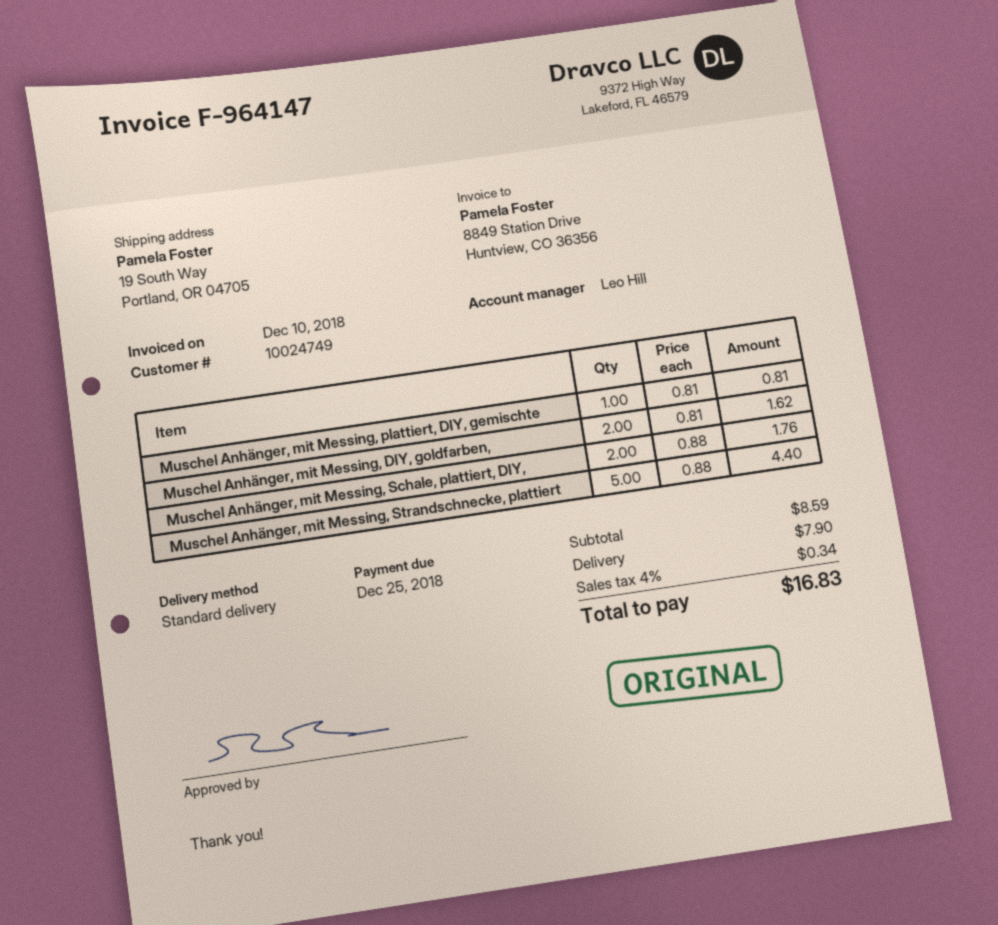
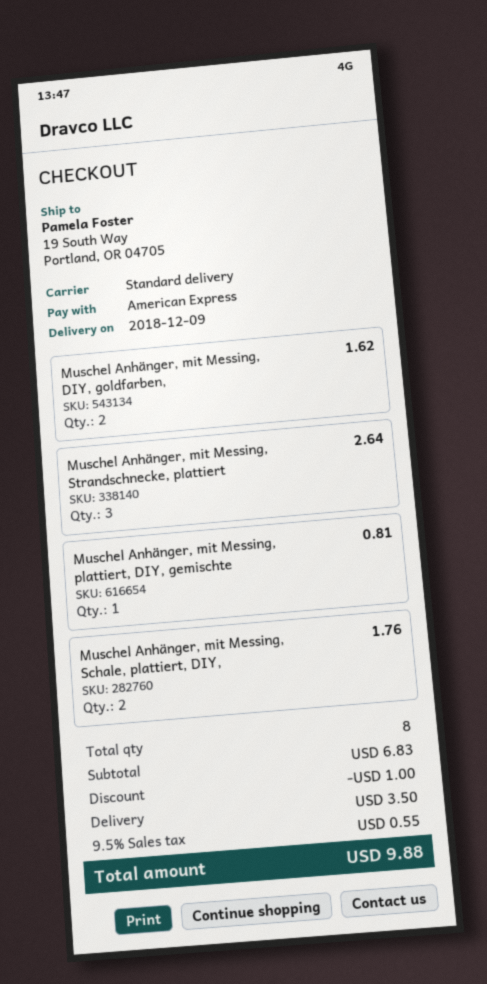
Muschel Anhänger, mit Messing, Strandschnecke, plattiert: 5 for 4.40 -> 3 for 2.64
subtotal: 8.59 -> 6.83
discount: none -> 1.00
shipping: 7.90 -> 3.50
tax: 4% = 0.34 -> 9.5% = 0.55
total: 16.83 -> 9.88

